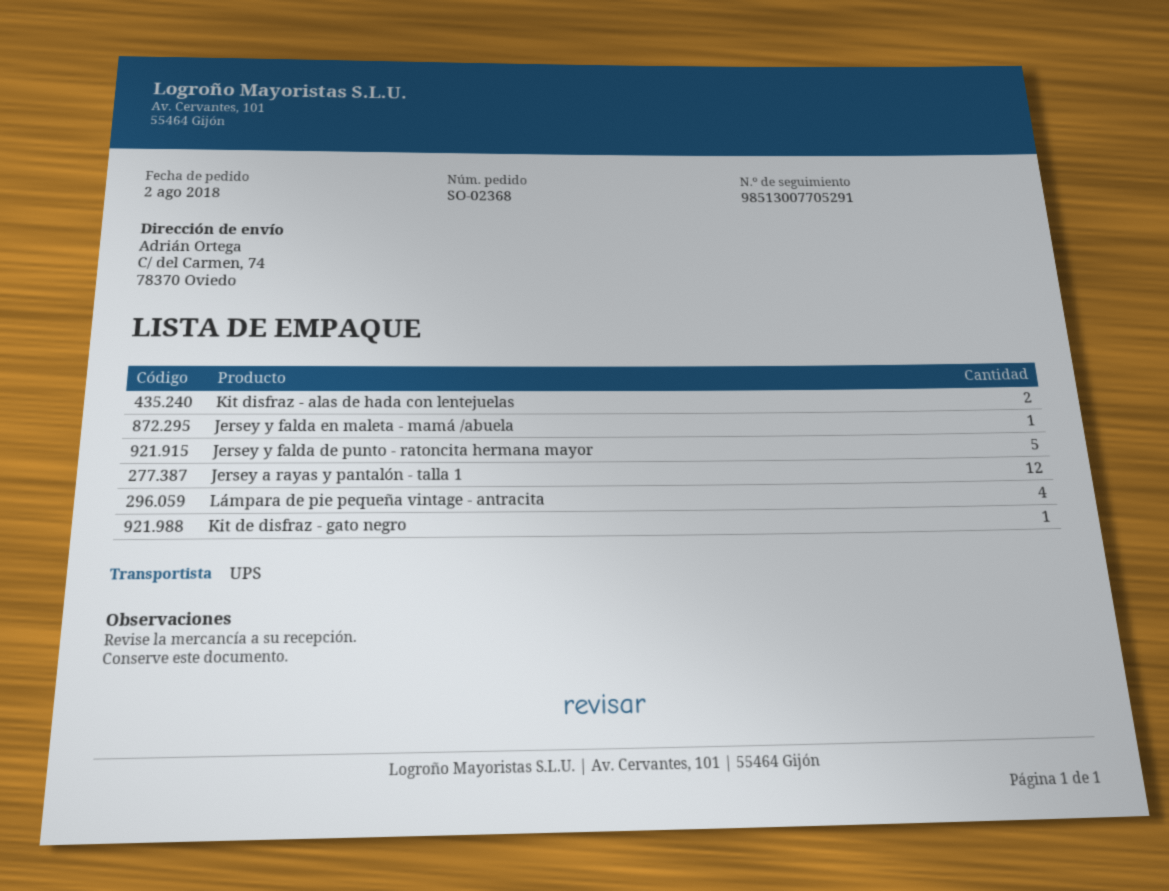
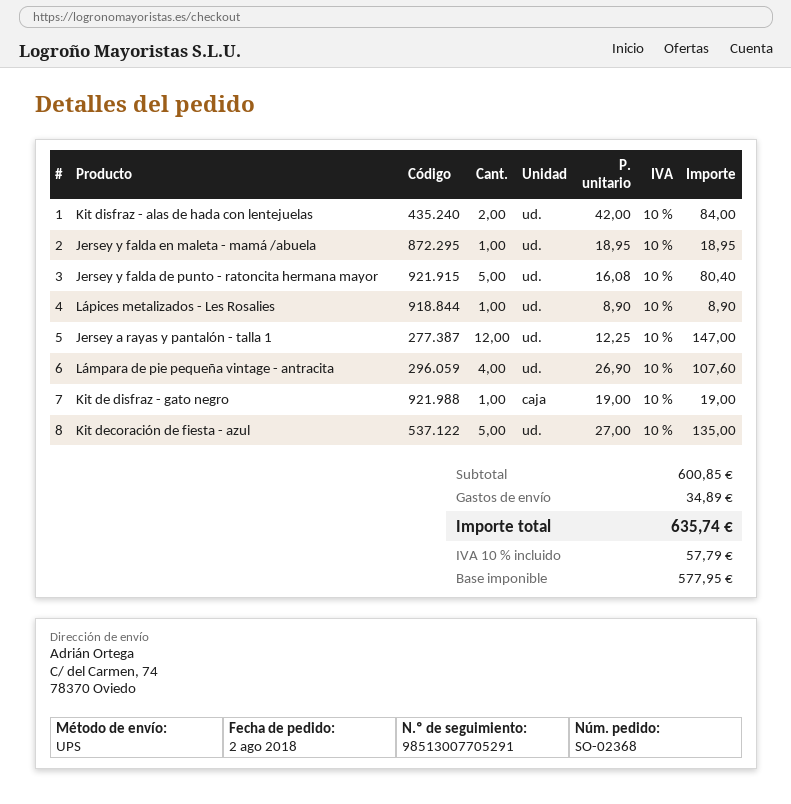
Lápices metalizados - Les Rosalies: none -> 1
Kit decoración de fiesta - azul: none -> 5

